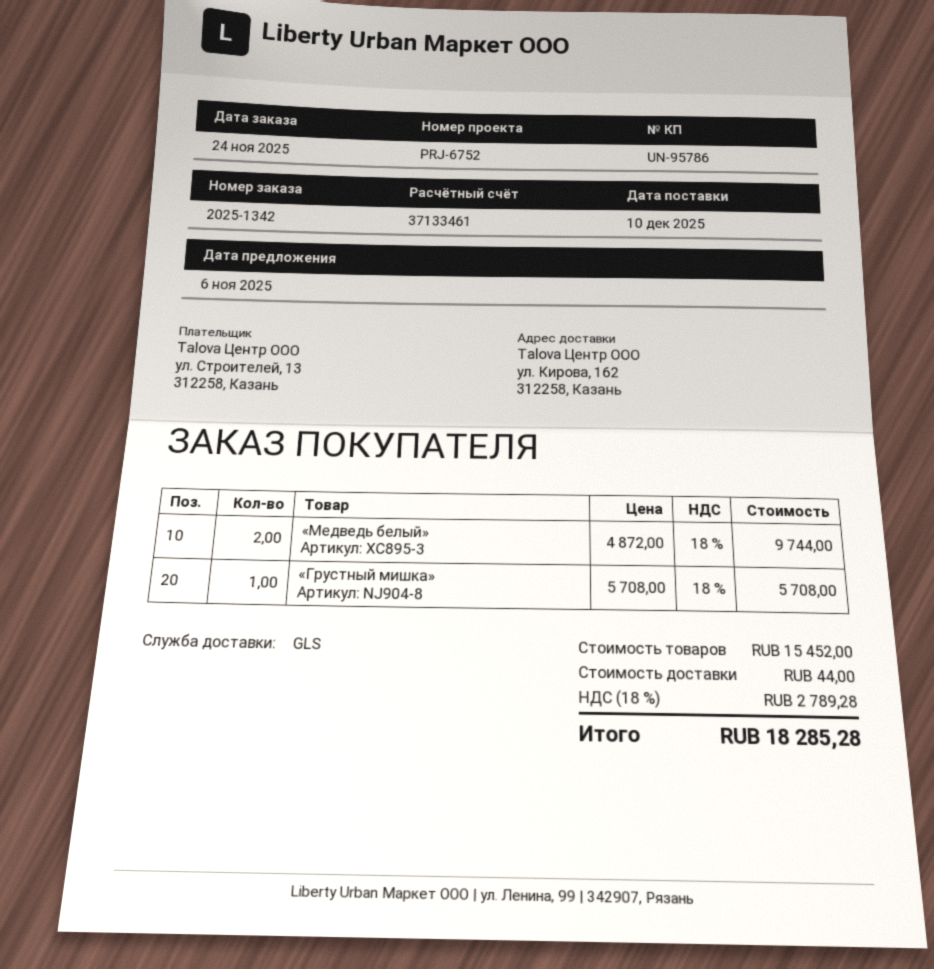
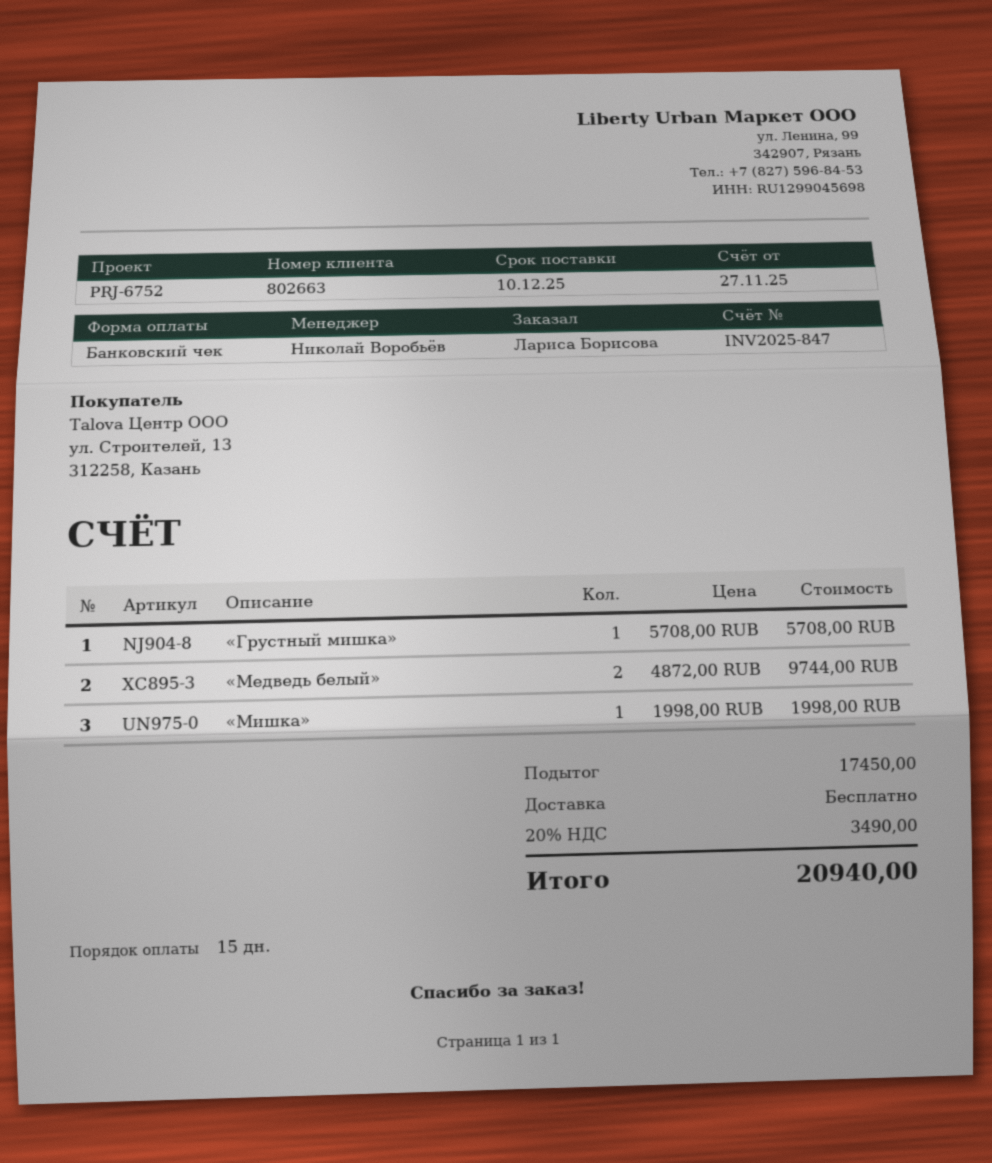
«Мишка»: none -> 1 x 1998.00 = 1998.00
subtotal: 15452.00 -> 17450.00
shipping: 44.00 -> 0.00
tax: 18% = 2789.28 -> 20% = 3490.00
total: 18285.28 -> 20940.00

